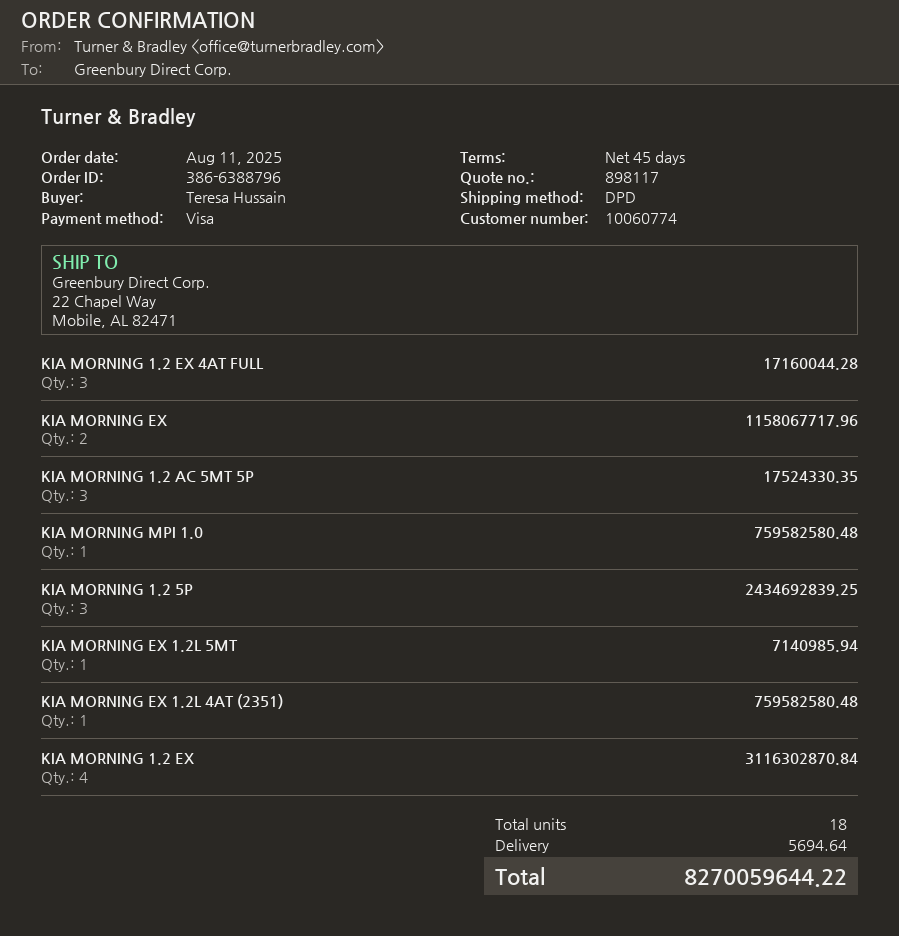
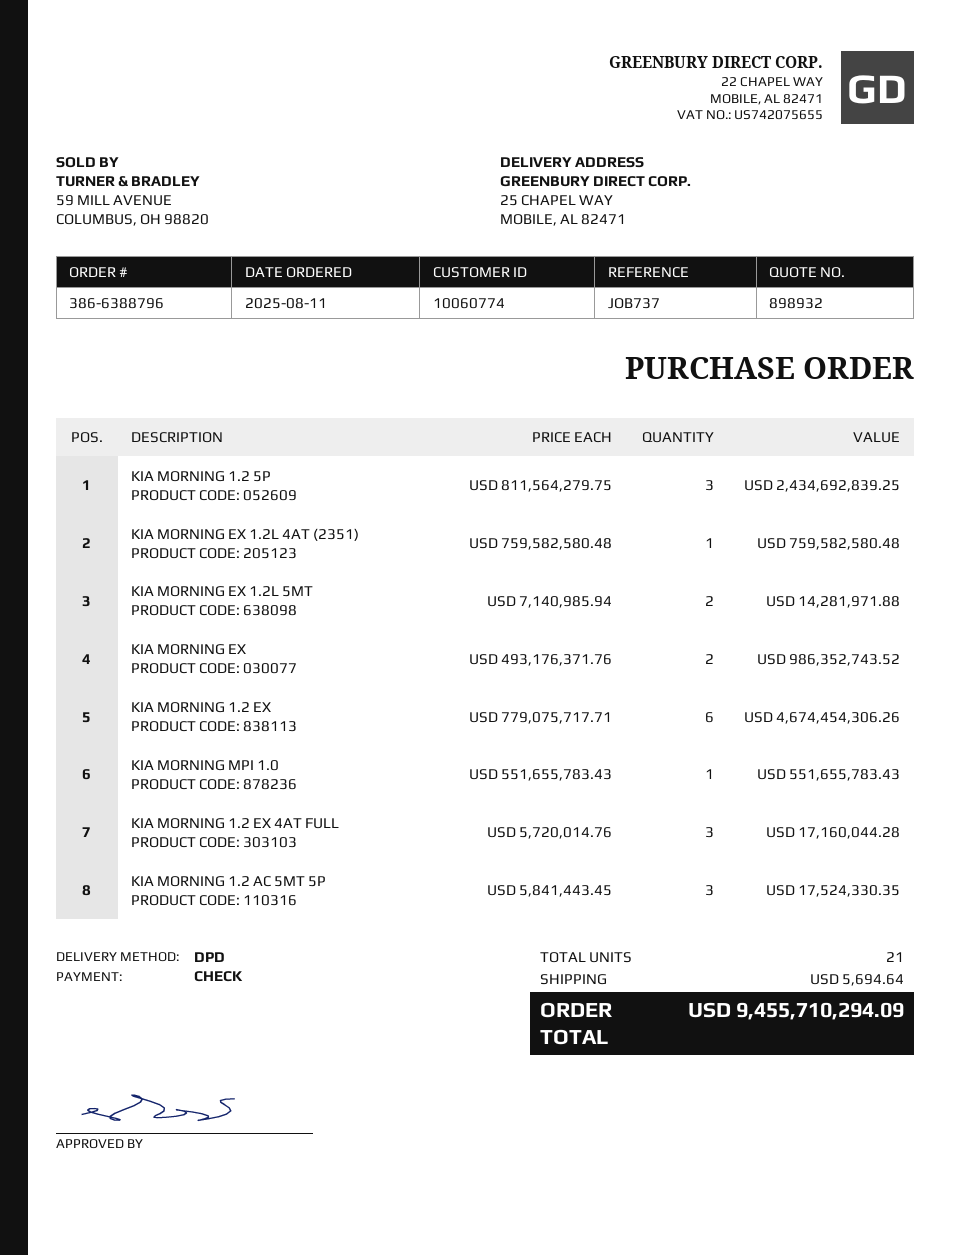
quote number: 898117 -> 898932
payment method: Visa -> cheque
ship to: 22 Chapel Way, Mobile, AL 82471 -> 25 CHAPEL WAY, MOBILE, AL 82471
KIA MORNING EX: 2 for 1158067717.96 -> 2 for 986352743.52
KIA MORNING MPI 1.0: 1 for 759582580.48 -> 1 for 551655783.43
KIA MORNING EX 1.2L 5MT: 1 for 7140985.94 -> 2 for 14281971.88
KIA MORNING 1.2 EX: 4 for 3116302870.84 -> 6 for 4674454306.26
total quantity: 18 -> 21
total: 8270059644.22 -> 9455710294.09

